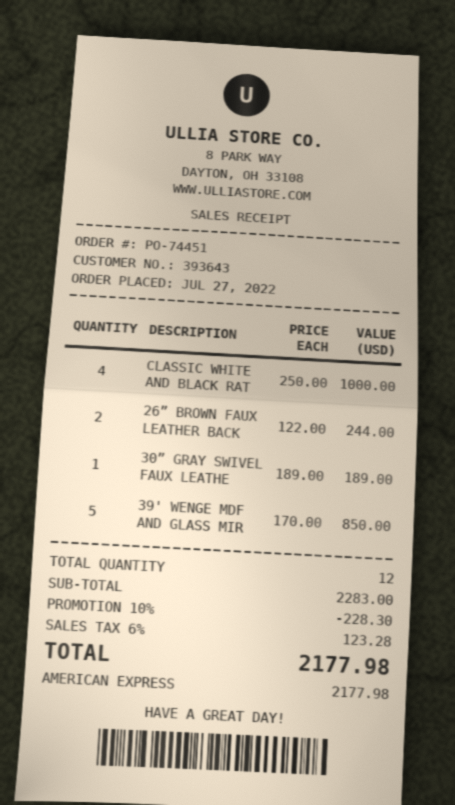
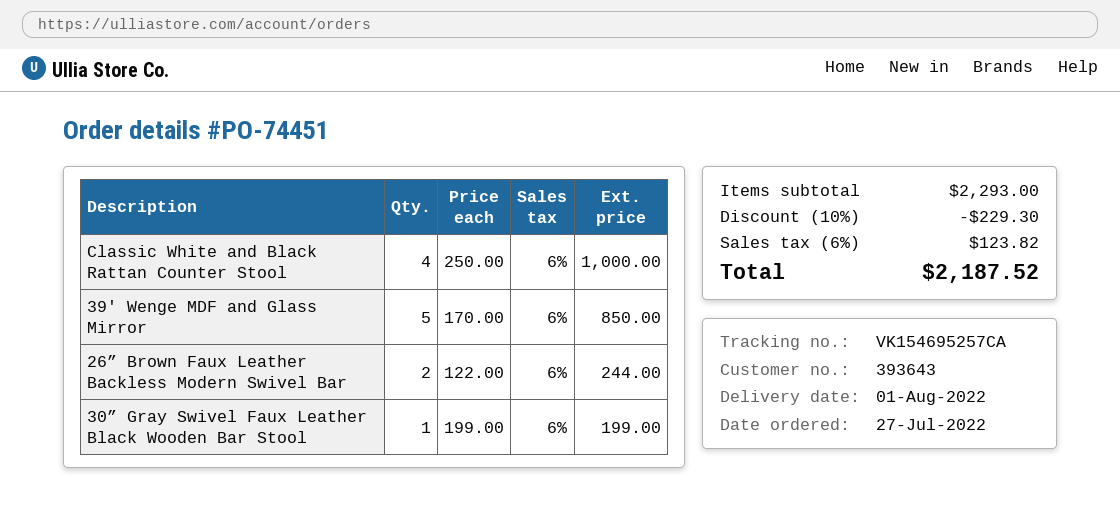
30” GRAY SWIVEL FAUX LEATHE: 1 x 189.00 = 189.00 -> 1 x 199.00 = 199.00
subtotal: 2283.00 -> 2293.00
discount: 10% = 228.30 -> 10% = 229.30
tax: 6% = 123.28 -> 6% = 123.82
total: 2177.98 -> 2187.52

